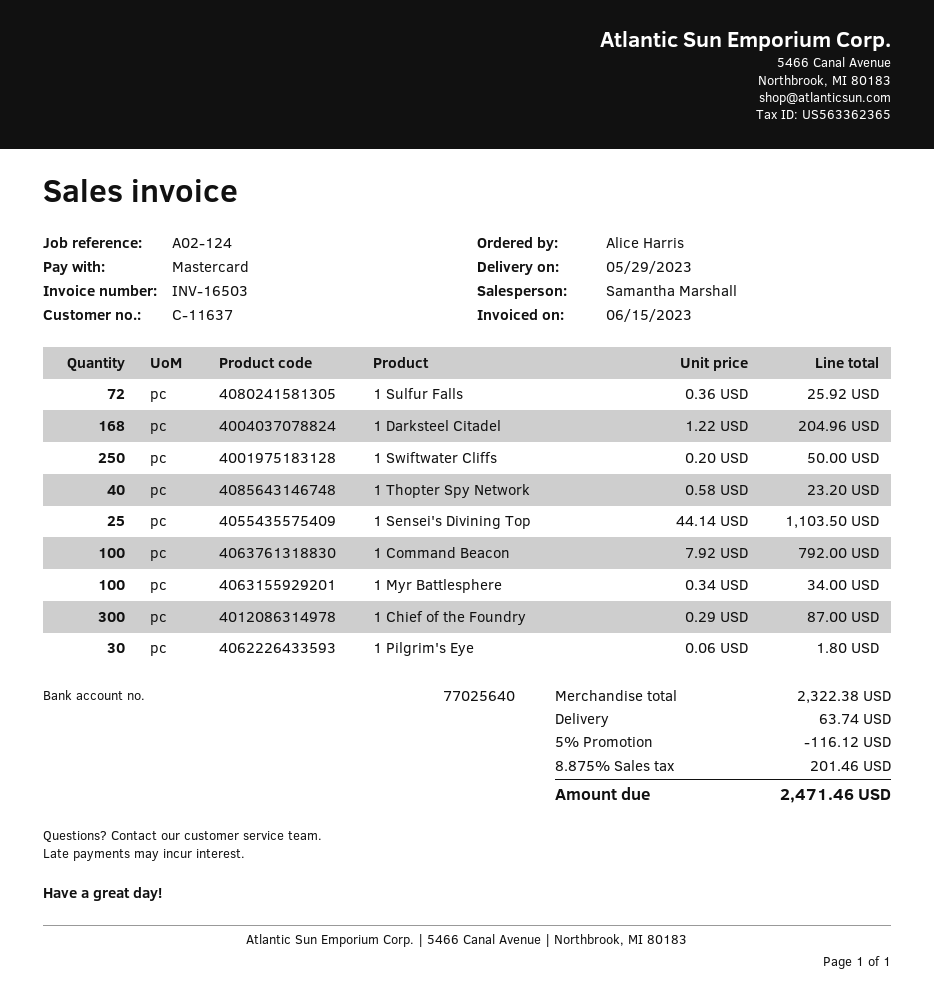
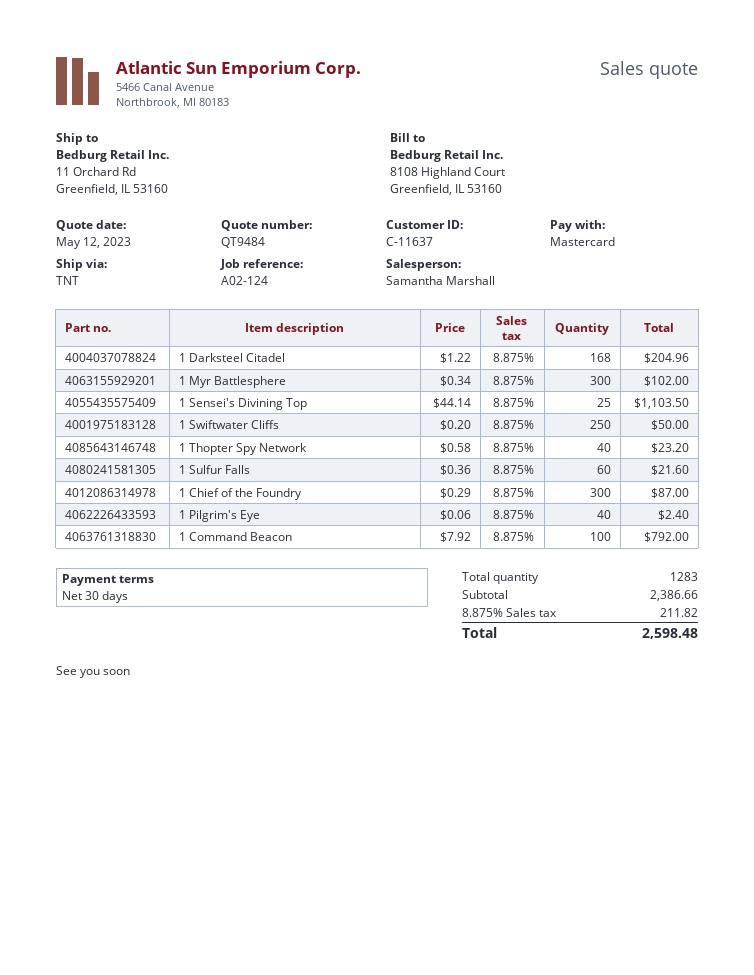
1 Sulfur Falls: 72 x 0.36 = 25.92 -> 60 x 0.36 = 21.60
1 Myr Battlesphere: 100 x 0.34 = 34.00 -> 300 x 0.34 = 102.00
1 Pilgrim's Eye: 30 x 0.06 = 1.80 -> 40 x 0.06 = 2.40
subtotal: 2322.38 -> 2386.66
discount: 5% = 116.12 -> none
shipping: 63.74 -> none
tax: 8.875% = 201.46 -> 8.875% = 211.82
total: 2471.46 -> 2598.48

